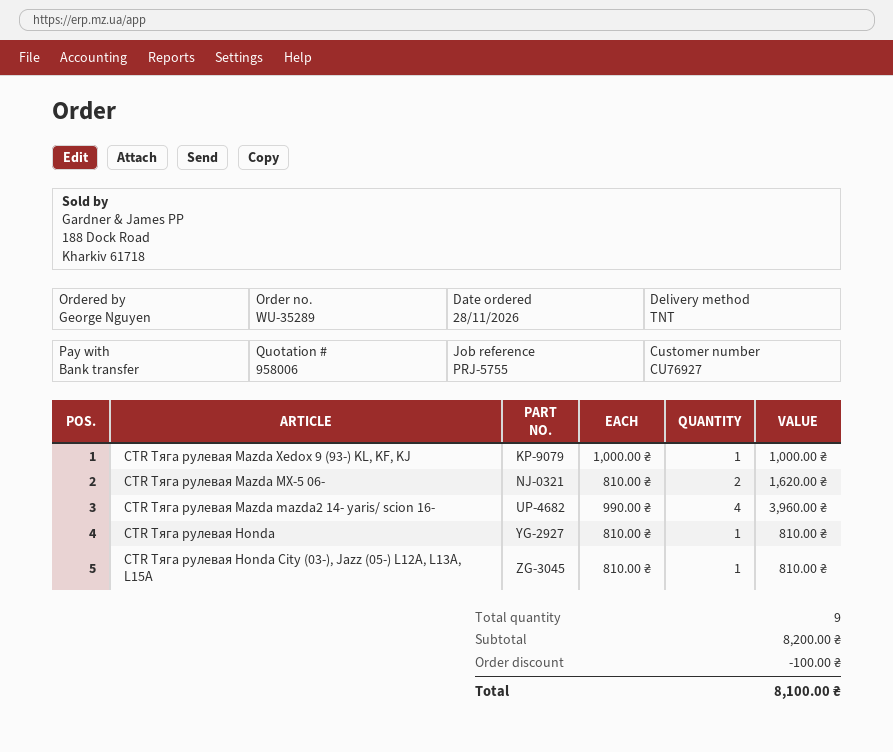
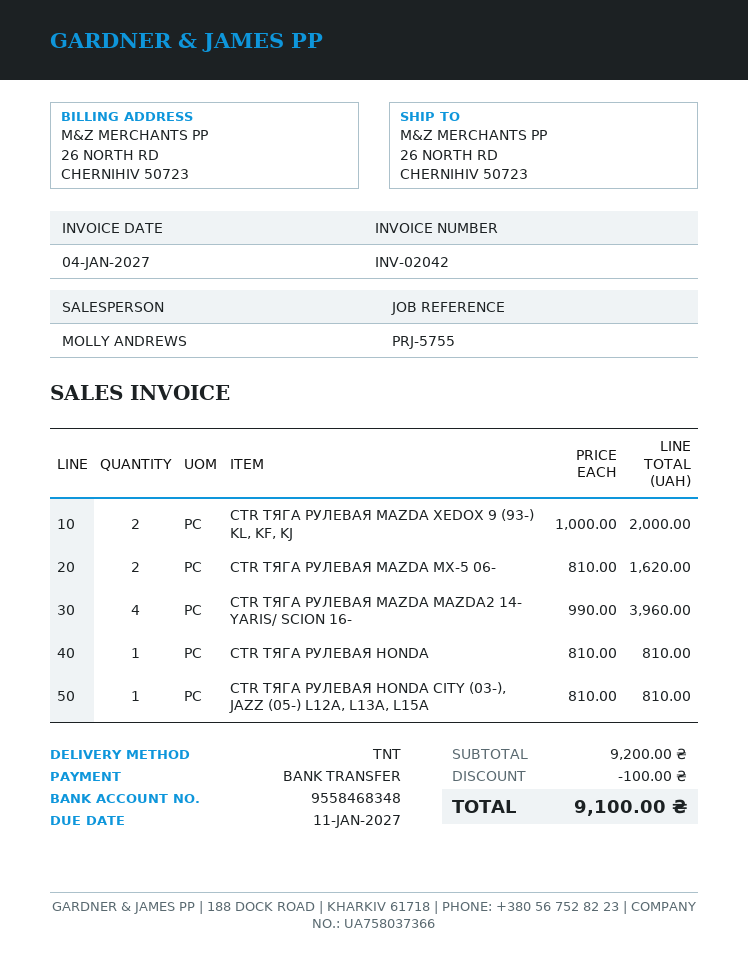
CTR Тяга рулевая Mazda Xedox 9 (93-) KL, KF, KJ: 1 x 1000.00 = 1000.00 -> 2 x 1000.00 = 2000.00
subtotal: 8200.00 -> 9200.00
total: 8100.00 -> 9100.00

